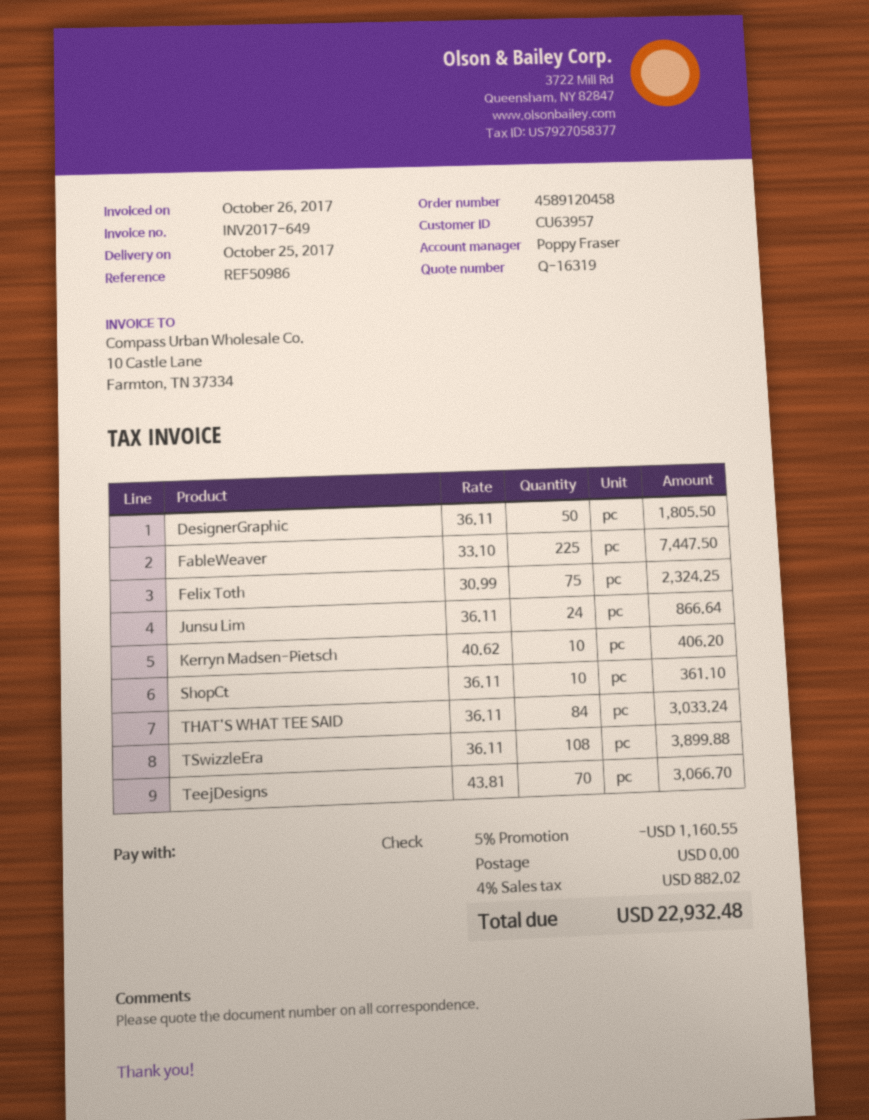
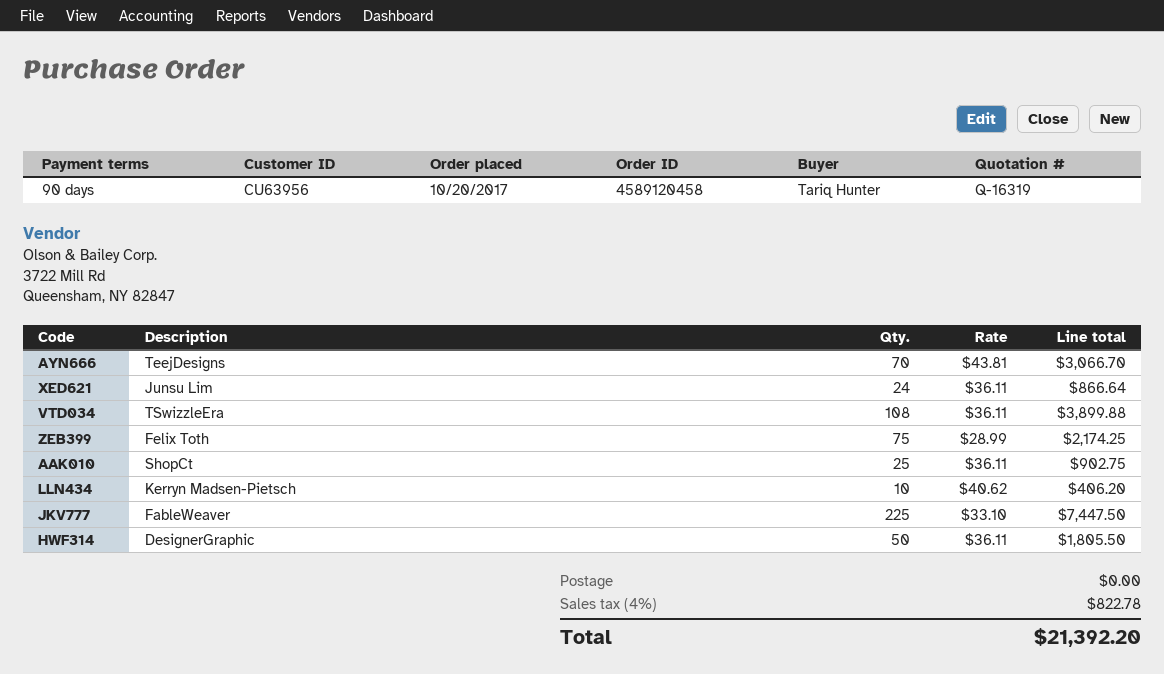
customer number: CU63957 -> CU63956
Felix Toth: 75 x 30.99 = 2324.25 -> 75 x 28.99 = 2174.25
ShopCt: 10 x 36.11 = 361.10 -> 25 x 36.11 = 902.75
THAT'S WHAT TEE SAID: 84 x 36.11 = 3033.24 -> none
discount: 5% = 1160.55 -> none
tax: 4% = 882.02 -> 4% = 822.78
total: 22932.48 -> 21392.20

